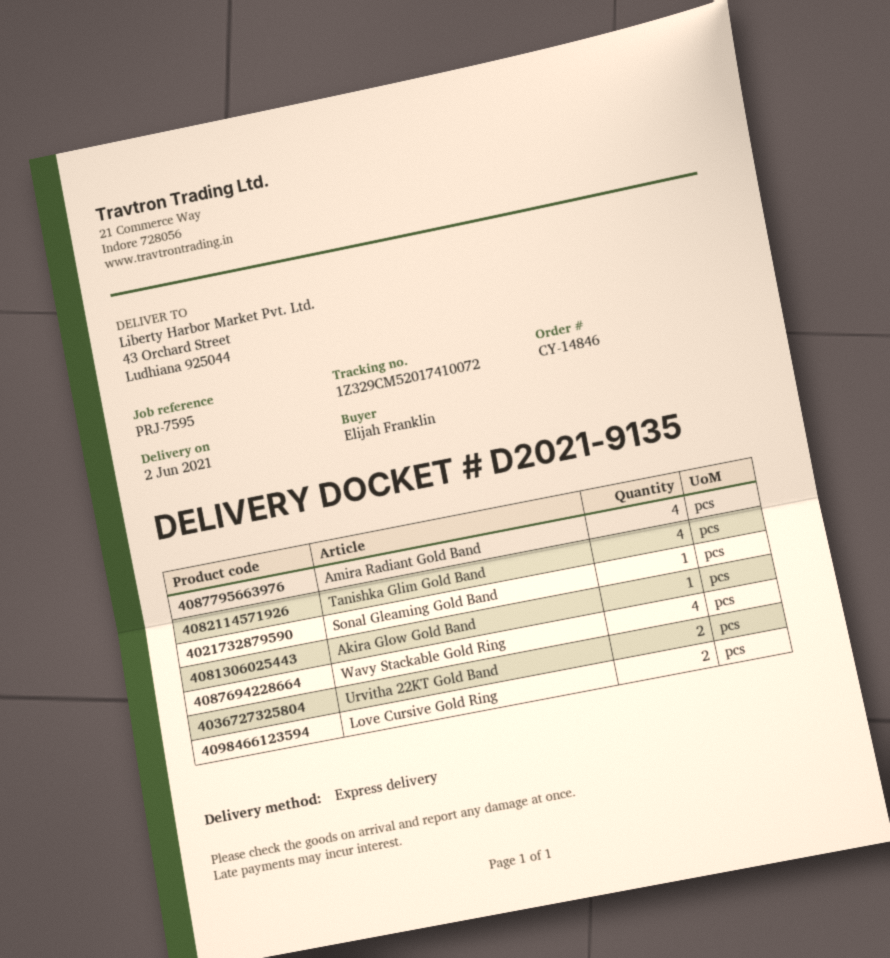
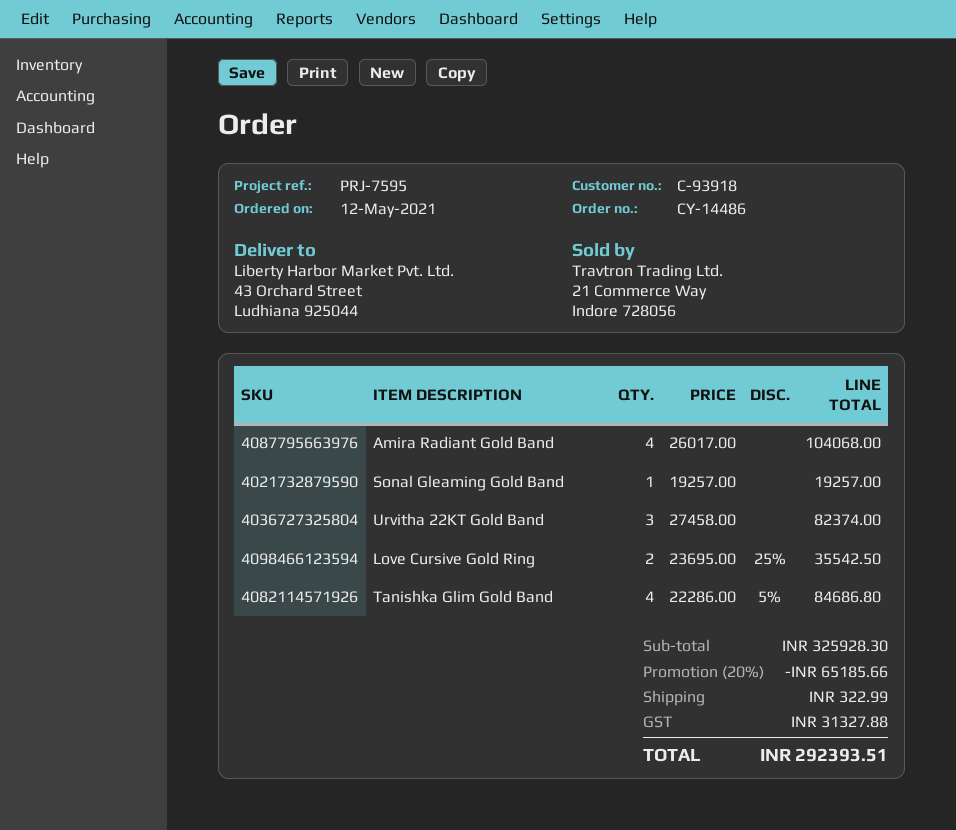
order number: CY-14846 -> CY-14486
Akira Glow Gold Band: 1 -> none
Wavy Stackable Gold Ring: 4 -> none
Urvitha 22KT Gold Band: 2 -> 3

